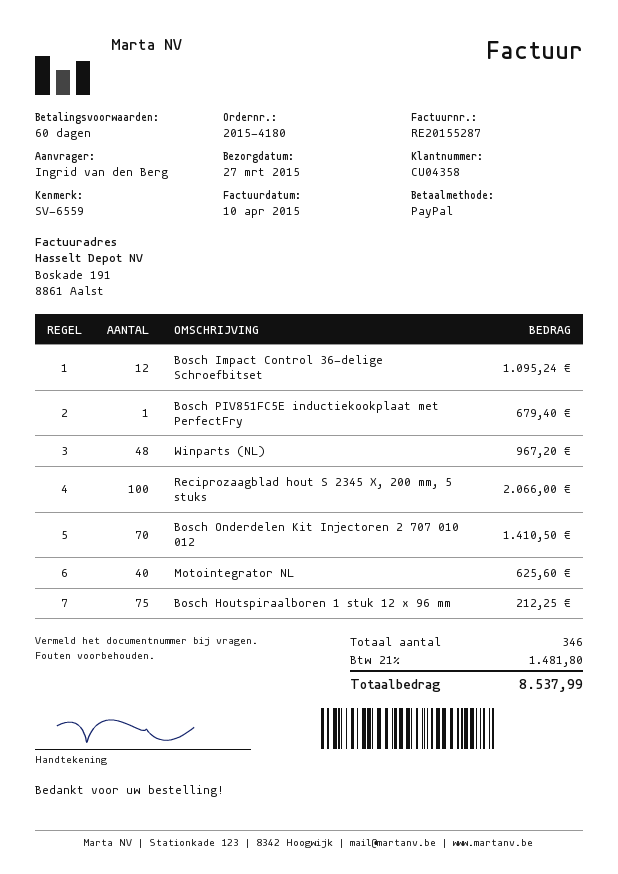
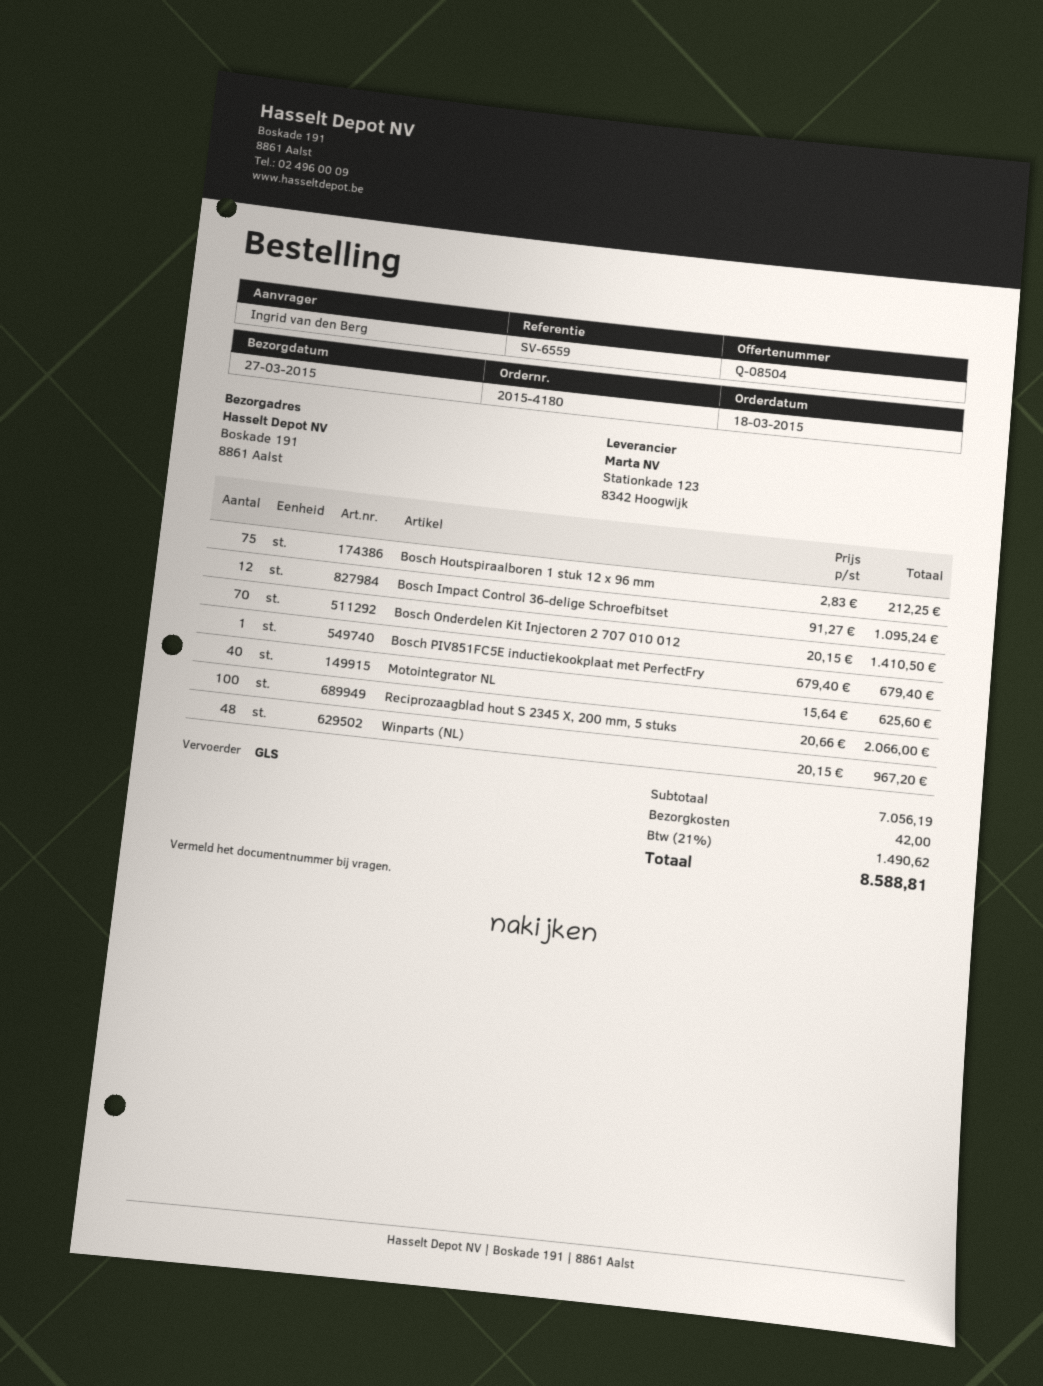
shipping: none -> 42.00
tax: 21% = 1481.80 -> 21% = 1490.62
total: 8537.99 -> 8588.81

